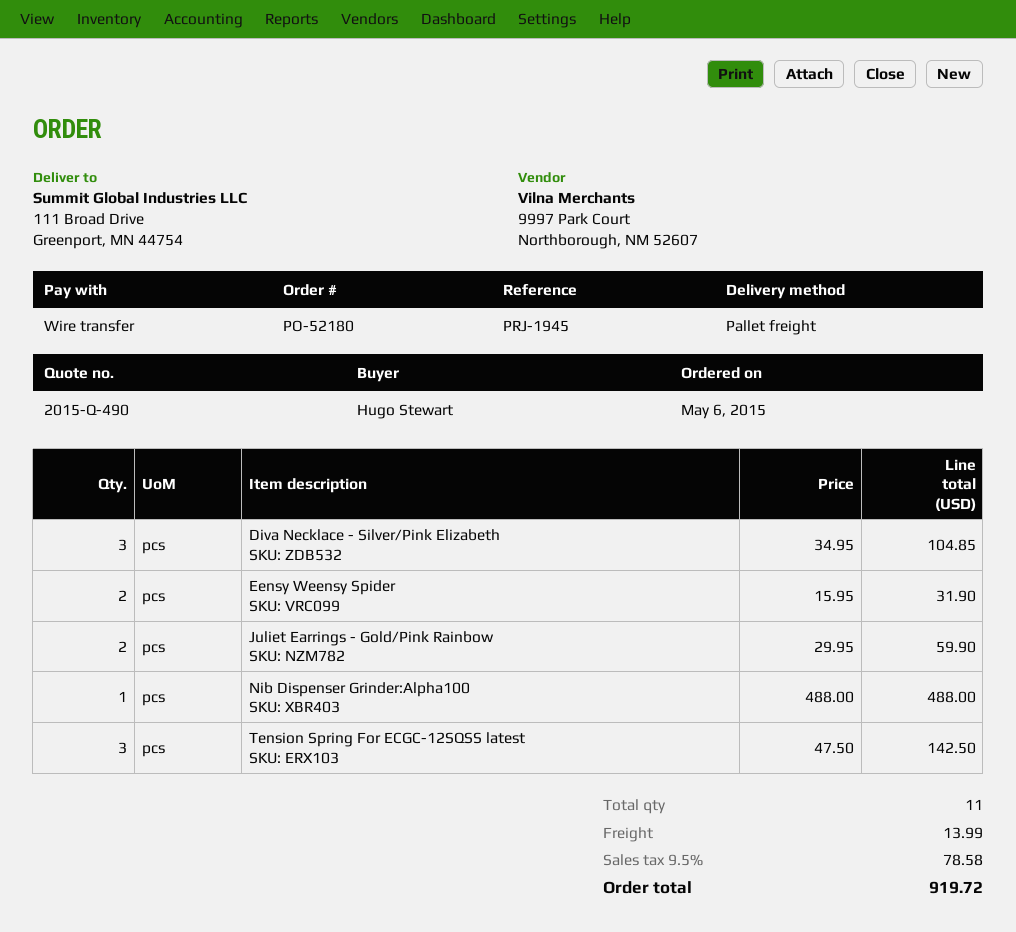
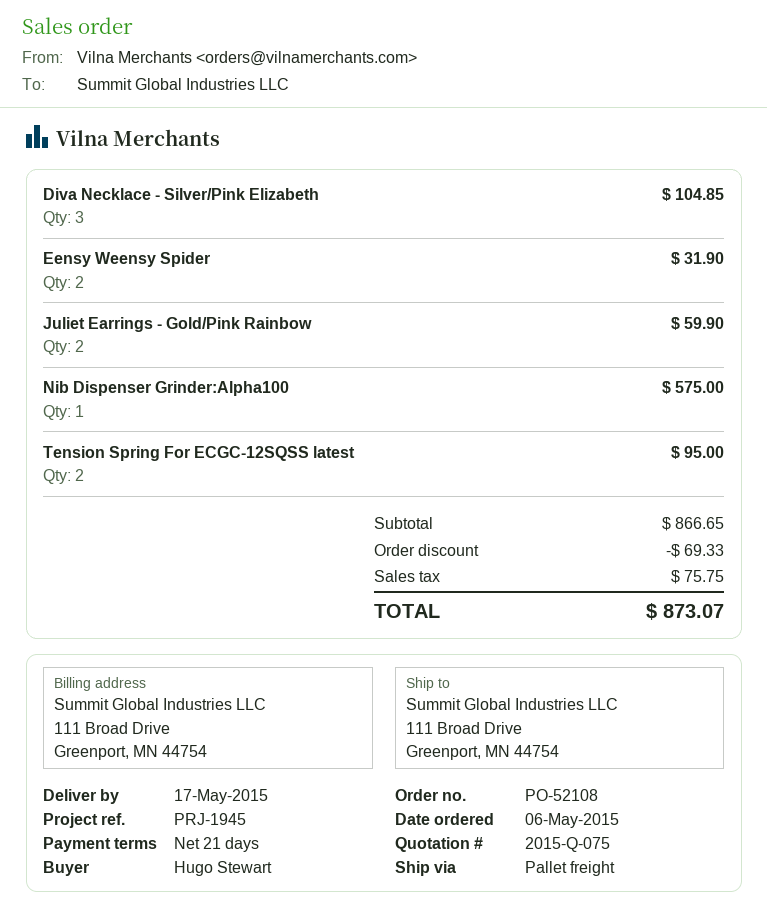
quote number: 2015-Q-490 -> 2015-Q-075
order number: PO-52180 -> PO-52108
Nib Dispenser Grinder:Alpha100: 1 for 488.00 -> 1 for 575.00
Tension Spring For ECGC-12SQSS latest: 3 for 142.50 -> 2 for 95.00
discount: none -> 69.33
shipping: 13.99 -> none
tax: 78.58 -> 75.75
total: 919.72 -> 873.07

